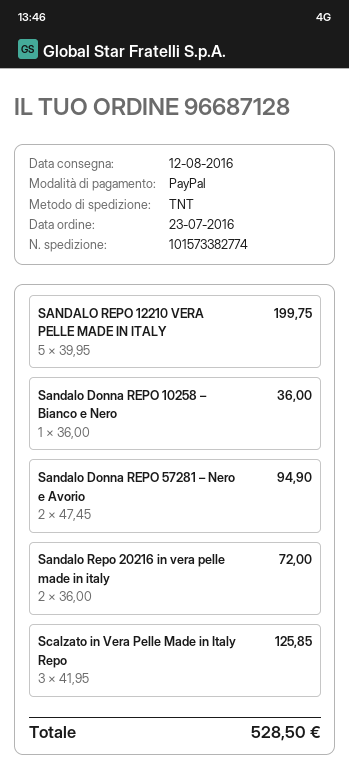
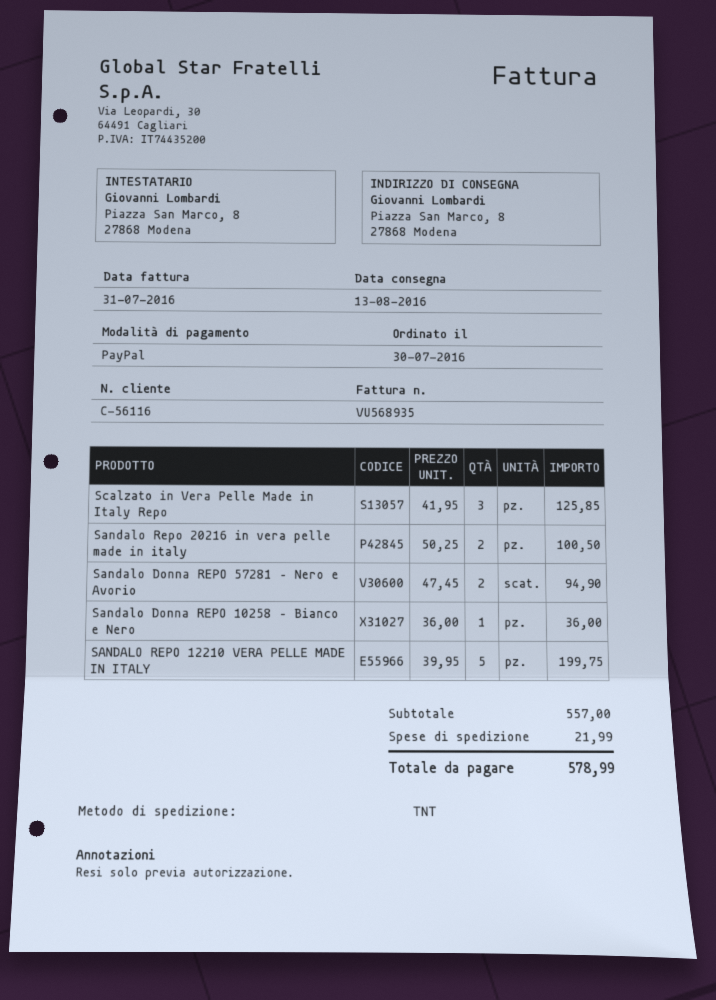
order date: 2016-07-23 -> 2016-07-30
delivery date: 2016-08-12 -> 2016-08-13
Sandalo Repo 20216 in vera pelle made in italy: 2 x 36.00 = 72.00 -> 2 x 50.25 = 100.50
shipping: none -> 21.99
total: 528.50 -> 578.99

